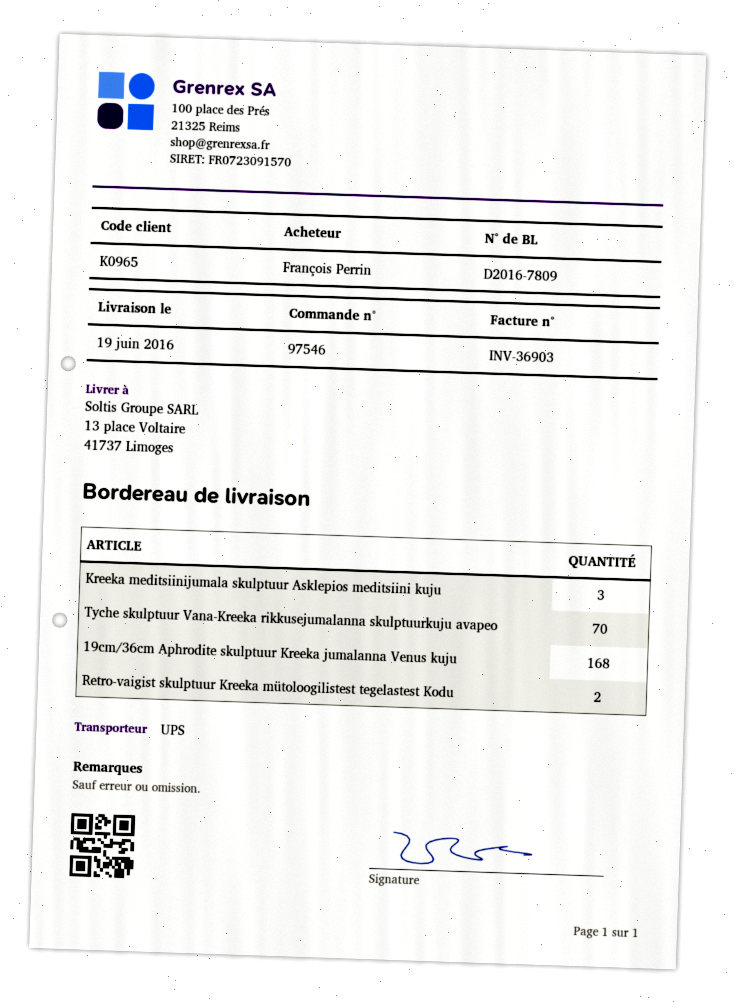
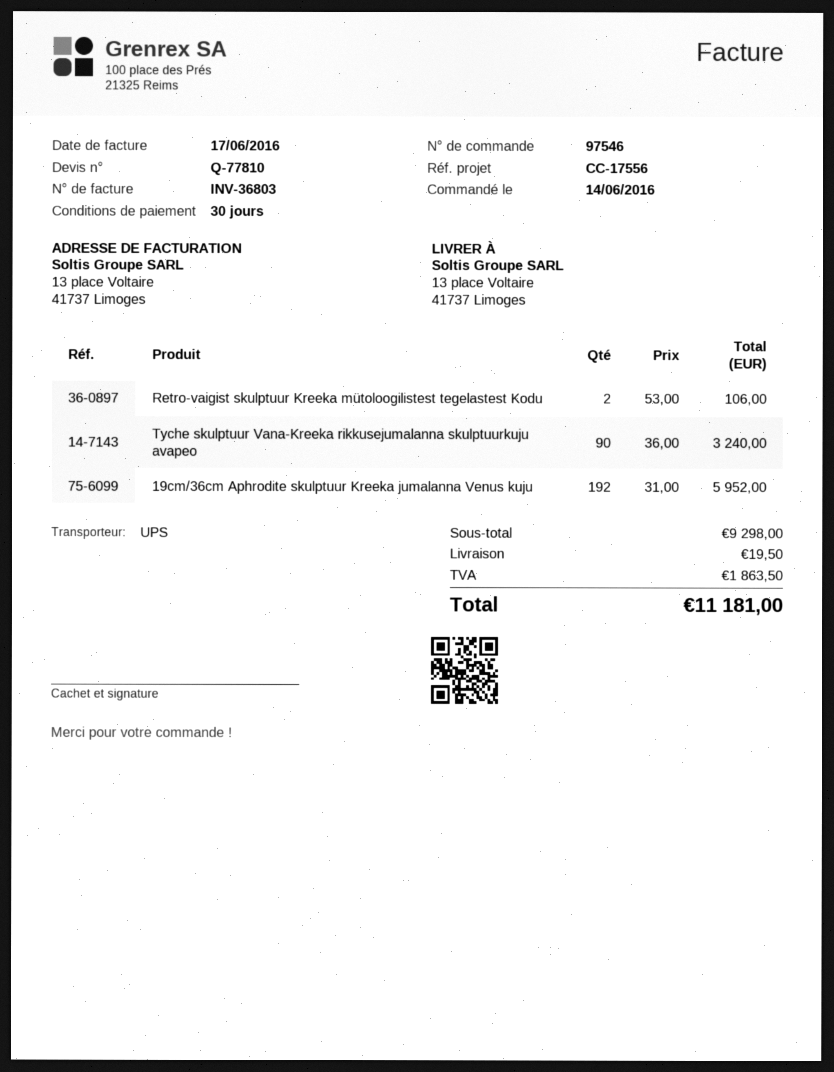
invoice number: INV-36903 -> INV-36803
Kreeka meditsiinijumala skulptuur Asklepios meditsiini kuju: 3 -> none
Tyche skulptuur Vana-Kreeka rikkusejumalanna skulptuurkuju avapeo: 70 -> 90
19cm/36cm Aphrodite skulptuur Kreeka jumalanna Venus kuju: 168 -> 192

